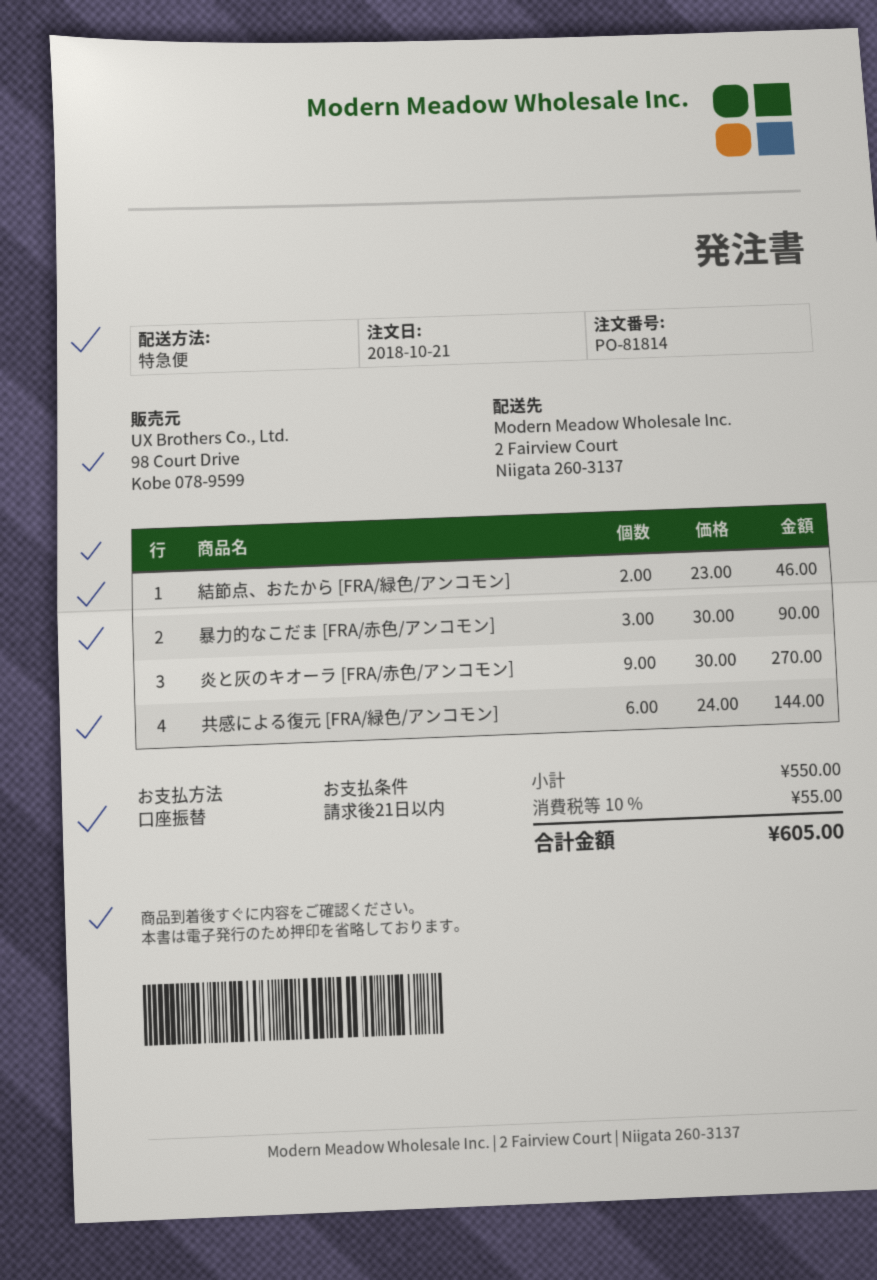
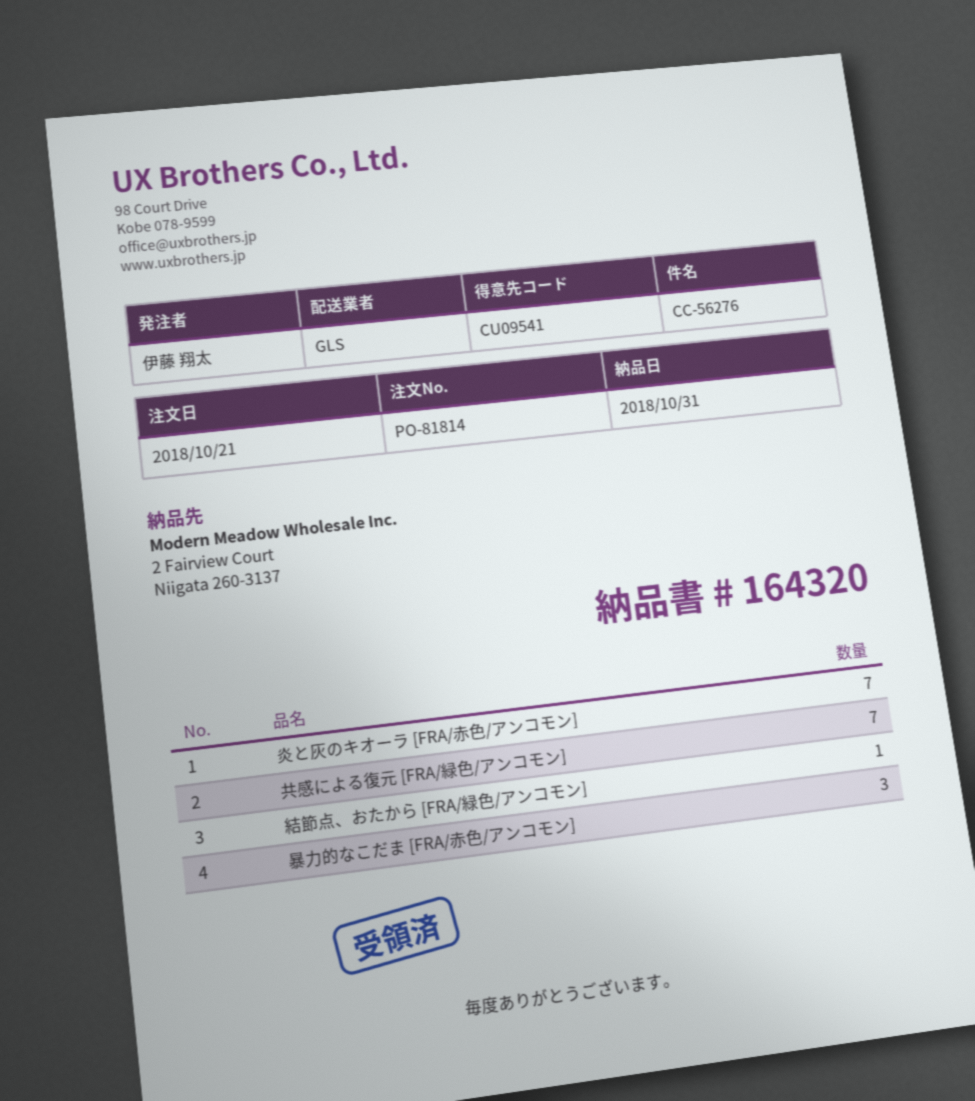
shipping method: express -> GLS
結節点、おたから [FRA/緑色/アンコモン]: 2 -> 1
炎と灰のキオーラ [FRA/赤色/アンコモン]: 9 -> 7
共感による復元 [FRA/緑色/アンコモン]: 6 -> 7

